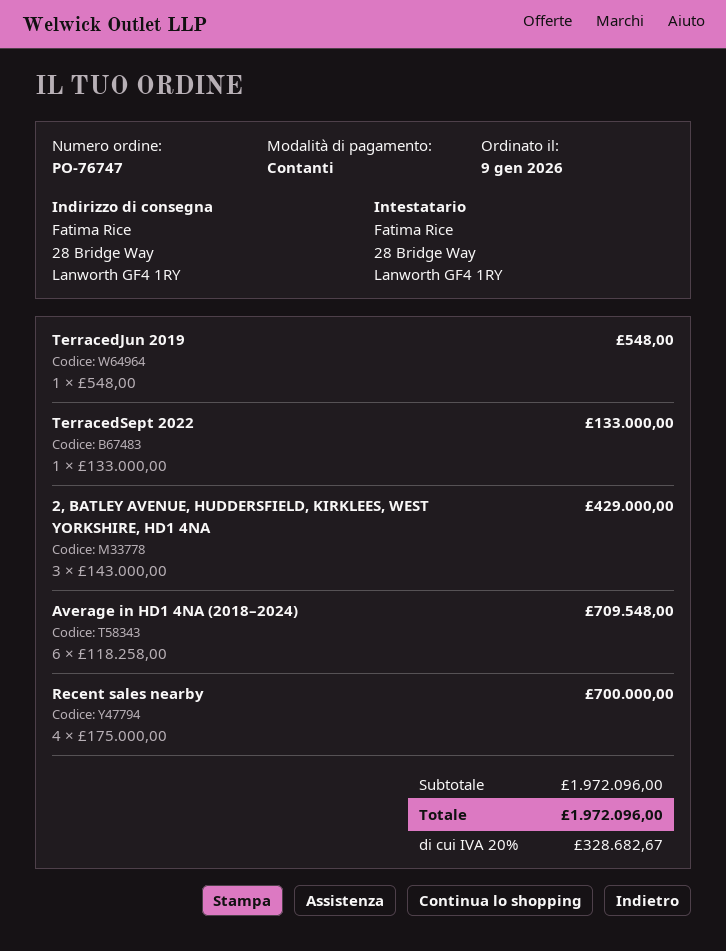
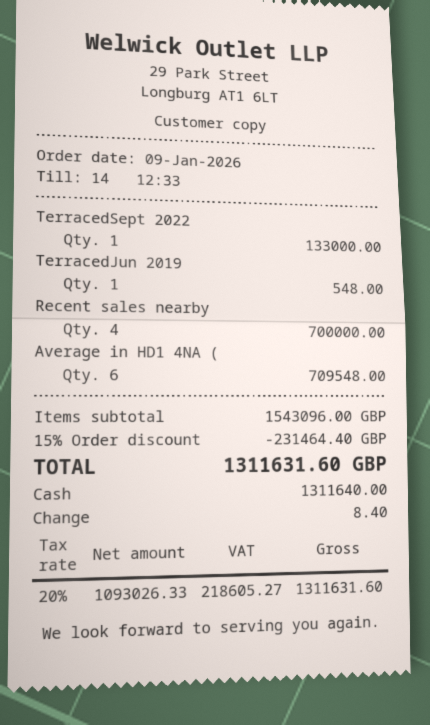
2, BATLEY AVENUE, HUDDERSFIELD, KIRKLEES, WEST YORKSHIRE, HD1 4NA: 3 for 429000.00 -> none
subtotal: 1972096.00 -> 1543096.00
discount: none -> 15% = 231464.40
tax: 20% = 328682.67 -> 20% = 218605.27
total: 1972096.00 -> 1311631.60

